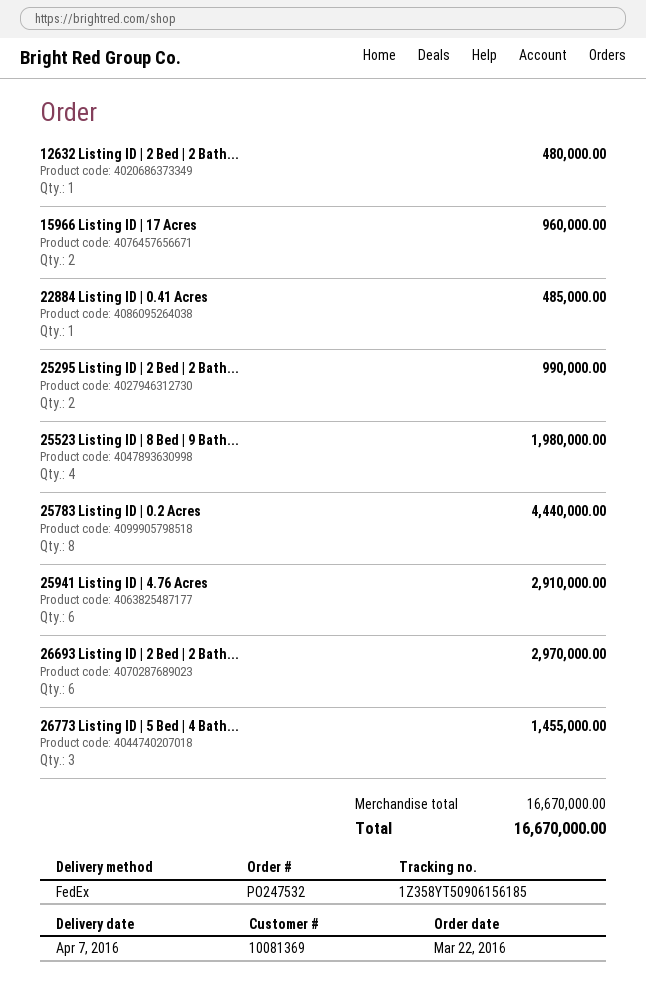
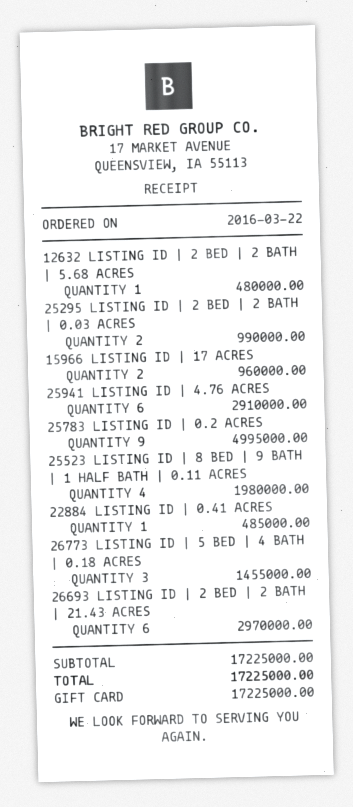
25783 Listing ID | 0.2 Acres: 8 for 4440000.00 -> 9 for 4995000.00
subtotal: 16670000.00 -> 17225000.00
total: 16670000.00 -> 17225000.00

